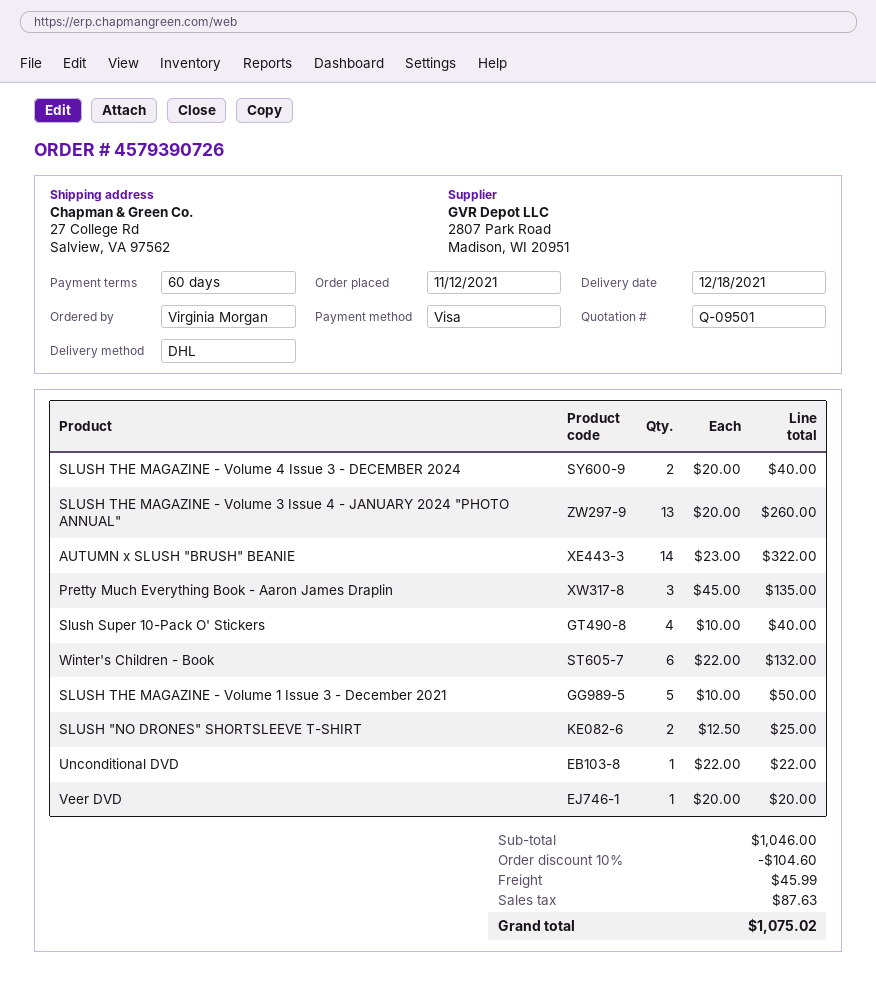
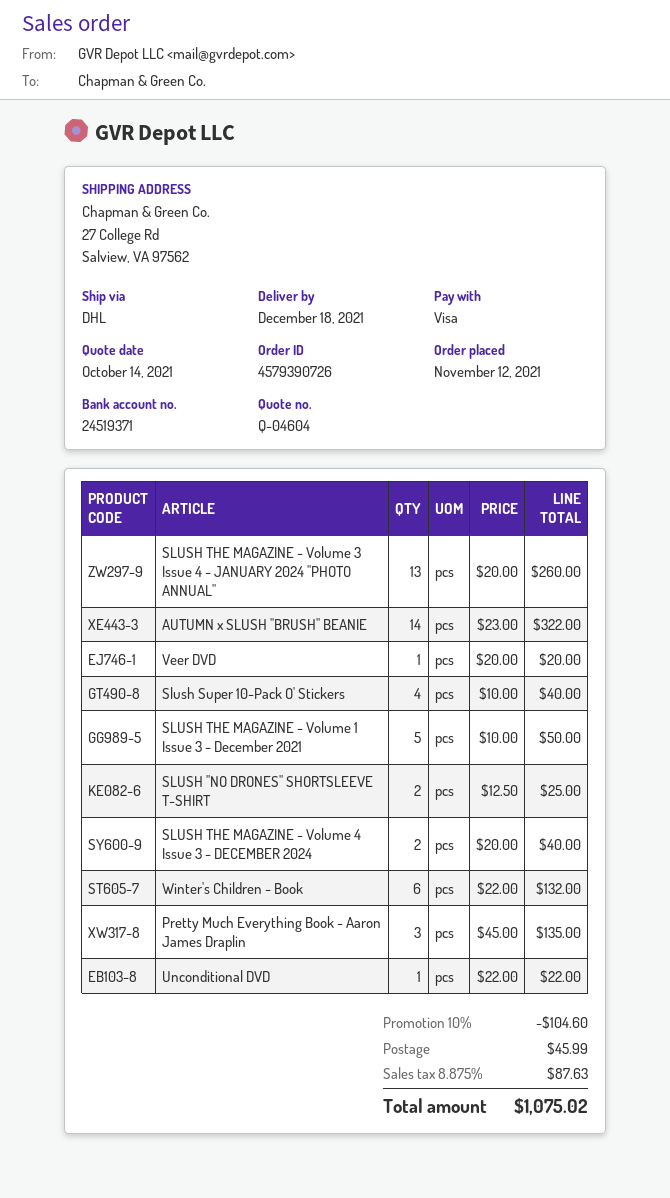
quote number: Q-09501 -> Q-04604

